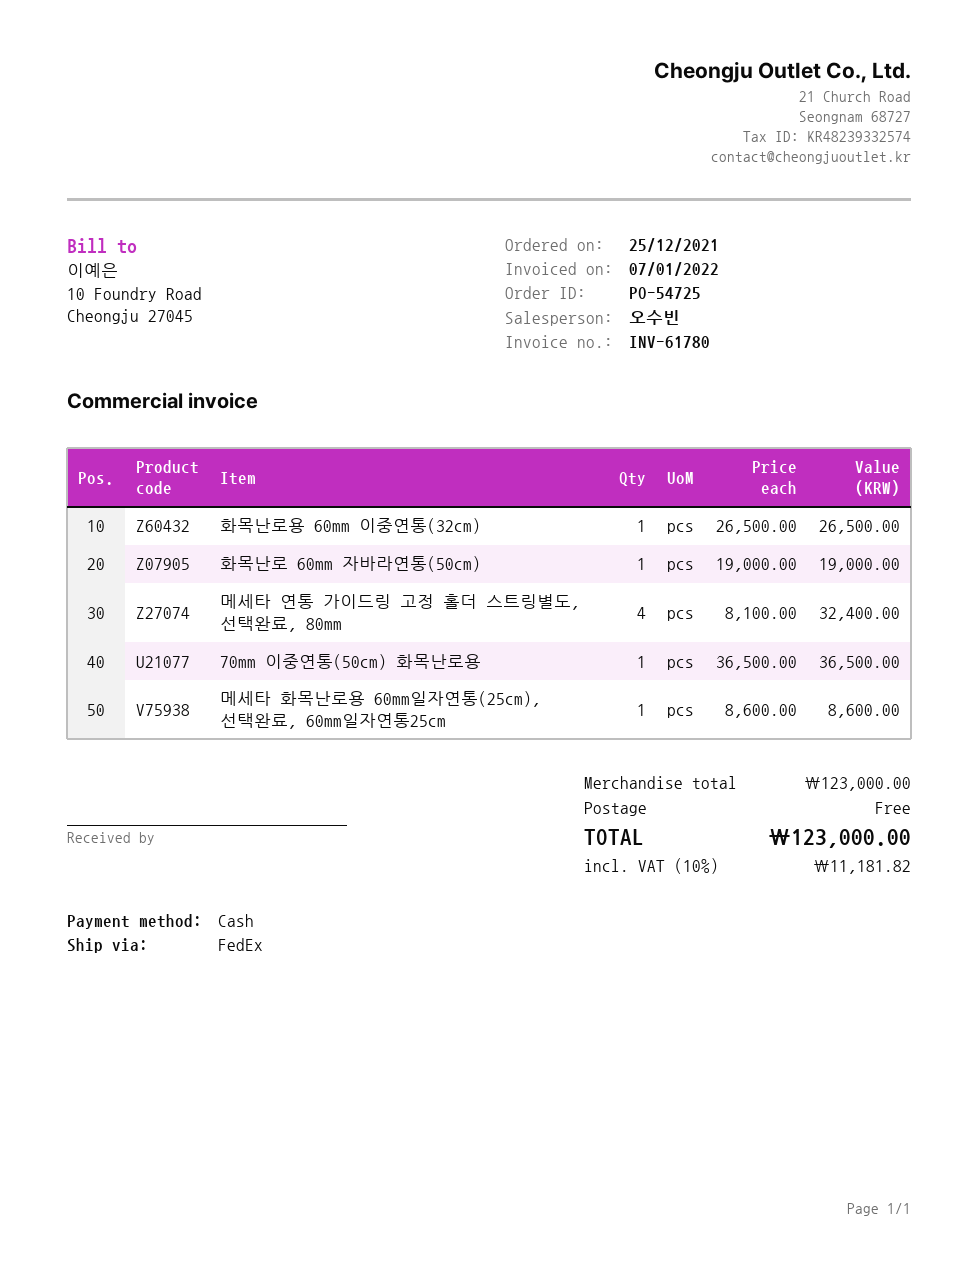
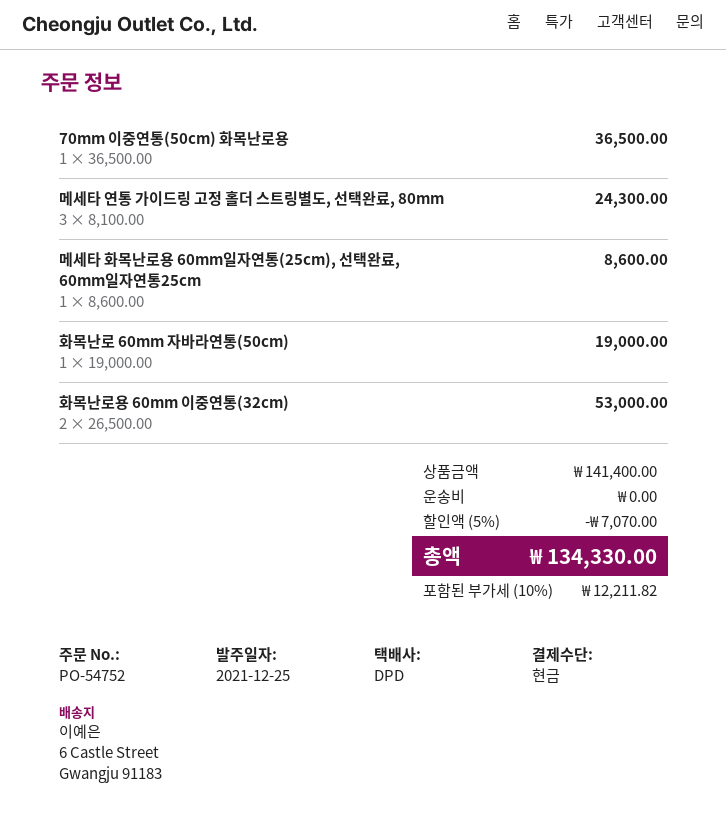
order number: PO-54725 -> PO-54752
shipping method: FedEx -> DPD
화목난로용 60mm 이중연통(32cm): 1 x 26500.00 = 26500.00 -> 2 x 26500.00 = 53000.00
메세타 연통 가이드링 고정 홀더 스트링별도, 선택완료, 80mm: 4 x 8100.00 = 32400.00 -> 3 x 8100.00 = 24300.00
subtotal: 123000.00 -> 141400.00
discount: none -> 5% = 7070.00
tax: 10% = 11181.82 -> 10% = 12211.82
total: 123000.00 -> 134330.00

